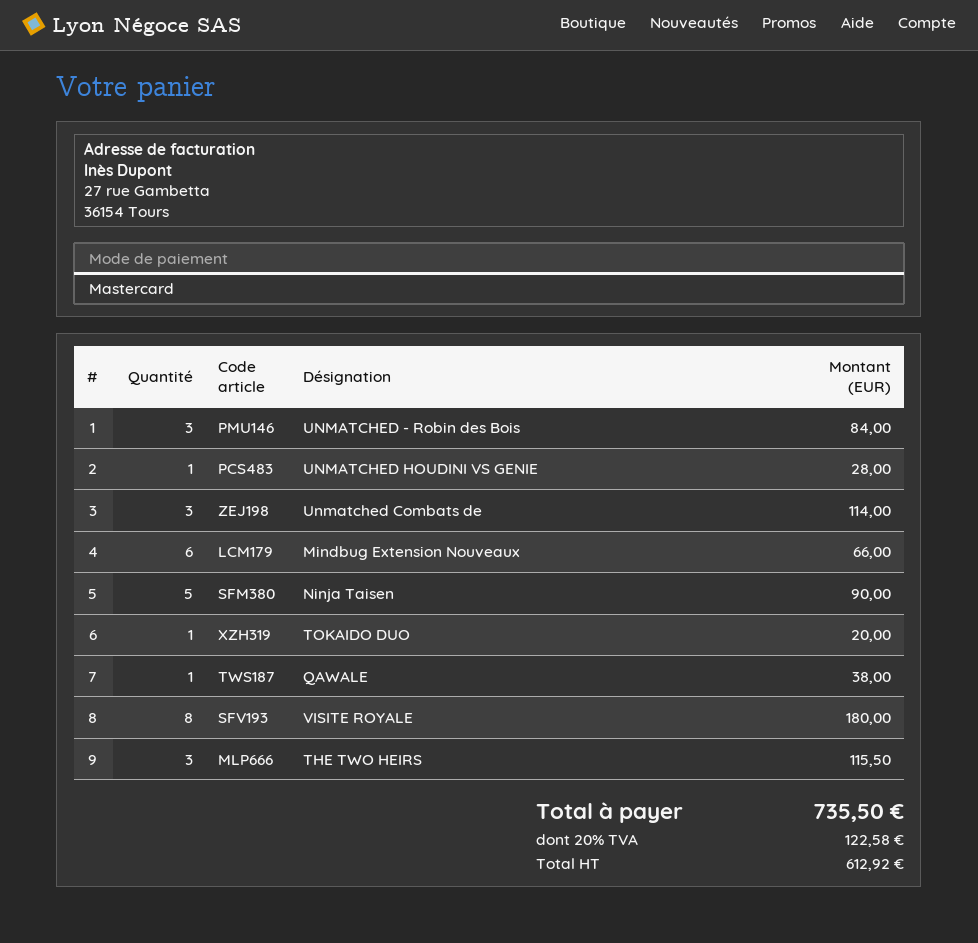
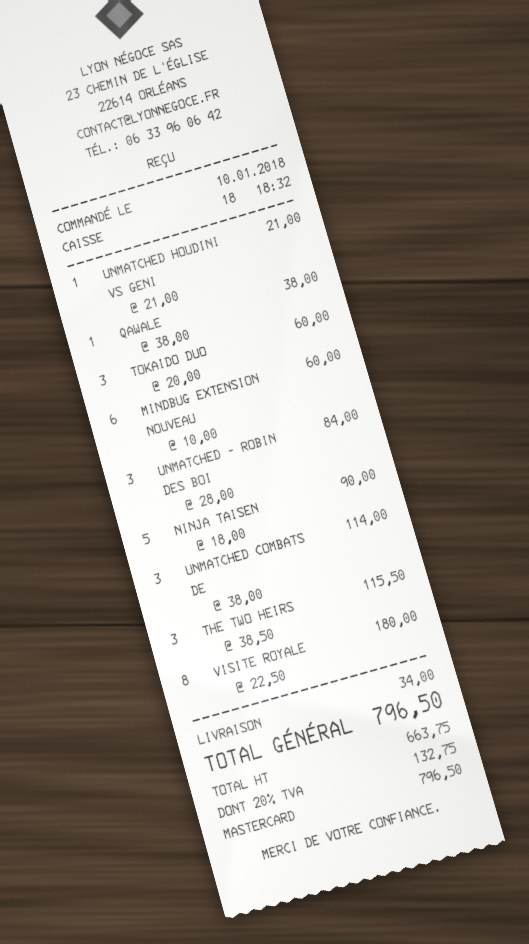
UNMATCHED HOUDINI VS GENIE: 1 for 28.00 -> 1 for 21.00
Mindbug Extension Nouveaux: 6 for 66.00 -> 6 for 60.00
TOKAIDO DUO: 1 for 20.00 -> 3 for 60.00
shipping: none -> 34.00
net: 612.92 -> 663.75
tax: 20% = 122.58 -> 20% = 132.75
total: 735.50 -> 796.50

